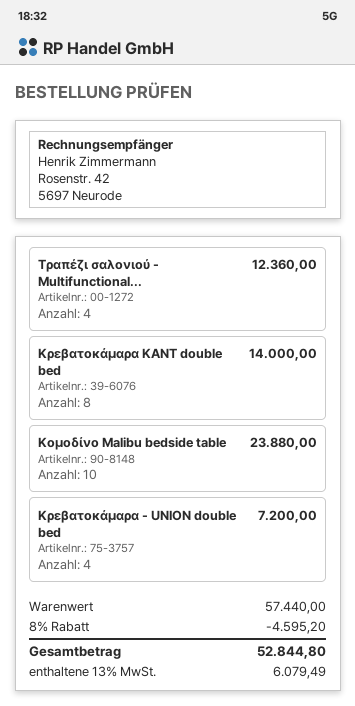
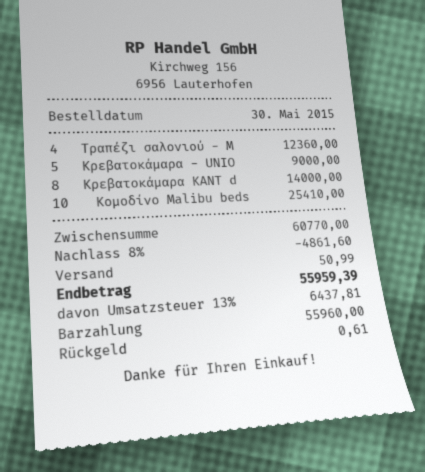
Κομοδίνο Malibu bedside table: 10 for 23880.00 -> 10 for 25410.00
Κρεβατοκάμαρα - UNION double bed: 4 for 7200.00 -> 5 for 9000.00
subtotal: 57440.00 -> 60770.00
discount: 8% = 4595.20 -> 8% = 4861.60
shipping: none -> 50.99
tax: 13% = 6079.49 -> 13% = 6437.81
total: 52844.80 -> 55959.39

